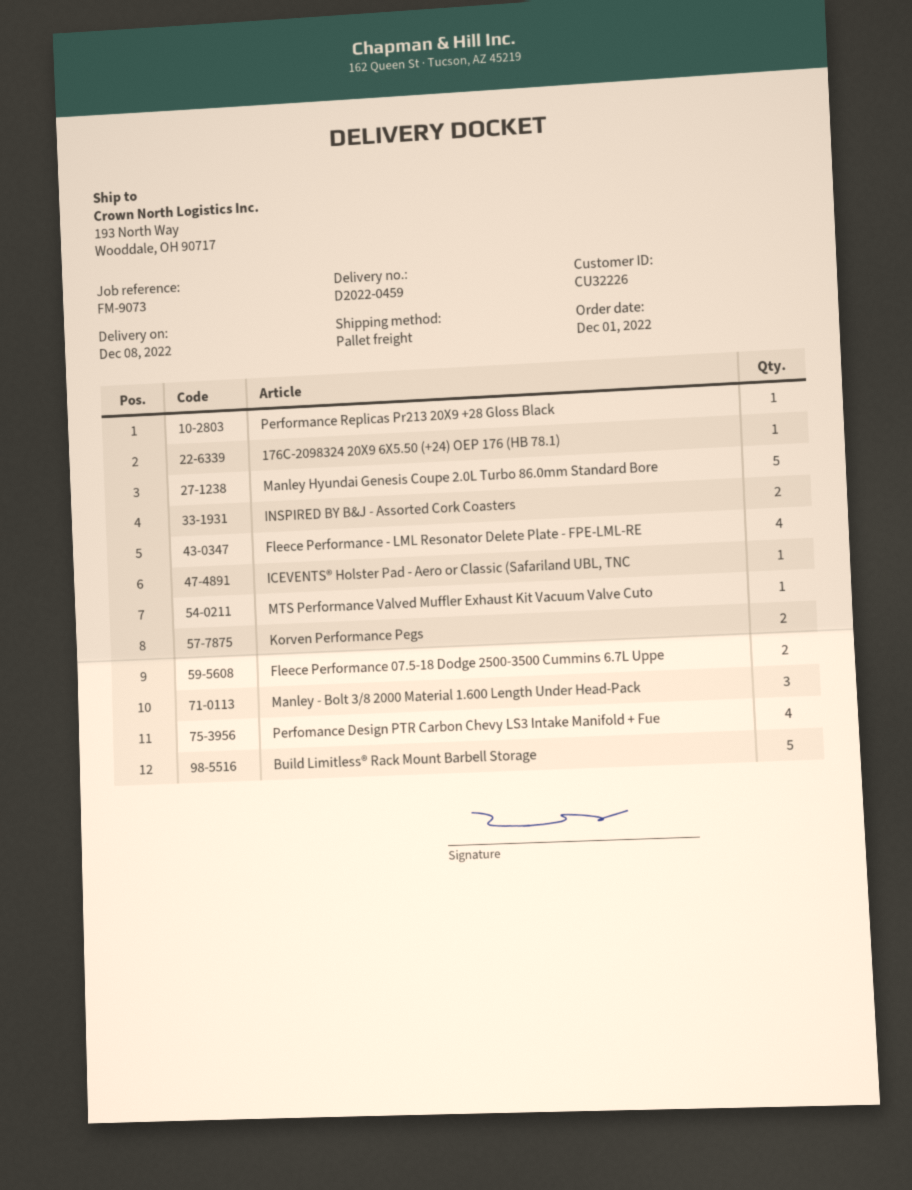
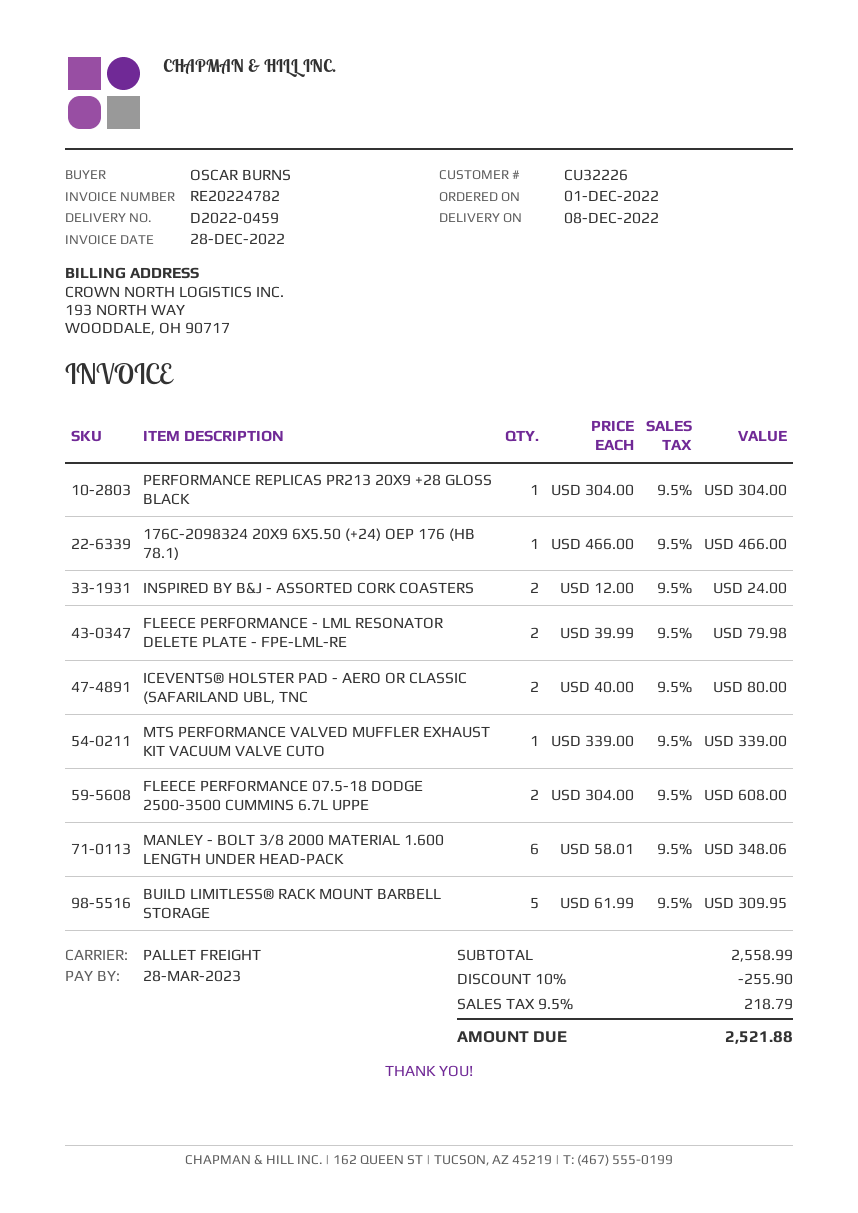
Manley Hyundai Genesis Coupe 2.0L Turbo 86.0mm Standard Bore: 5 -> none
Fleece Performance - LML Resonator Delete Plate - FPE-LML-RE: 4 -> 2
ICEVENTS® Holster Pad - Aero or Classic (Safariland UBL, TNC: 1 -> 2
Korven Performance Pegs: 2 -> none
Manley - Bolt 3/8 2000 Material 1.600 Length Under Head-Pack: 3 -> 6
Perfomance Design PTR Carbon Chevy LS3 Intake Manifold + Fue: 4 -> none

